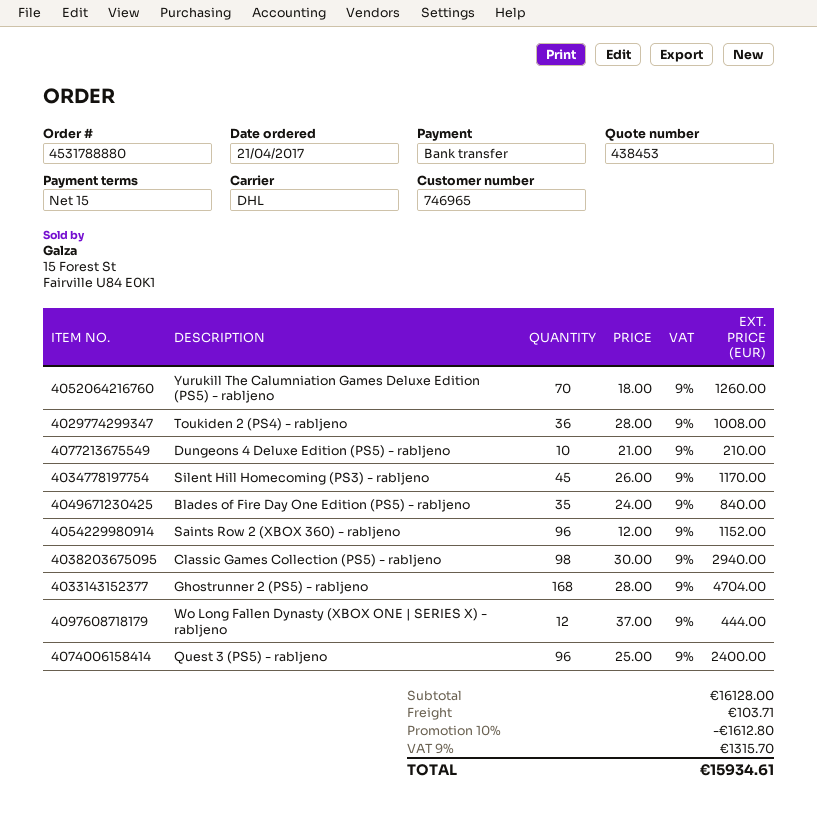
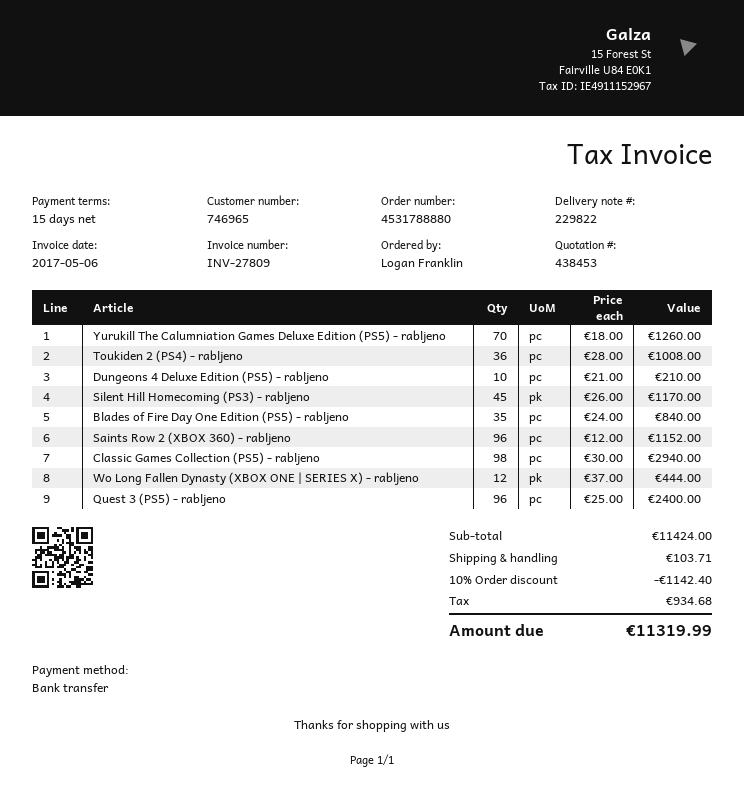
Ghostrunner 2 (PS5) - rabljeno: 168 x 28.00 = 4704.00 -> none
subtotal: 16128.00 -> 11424.00
discount: 10% = 1612.80 -> 10% = 1142.40
tax: 1315.70 -> 934.68
total: 15934.61 -> 11319.99

